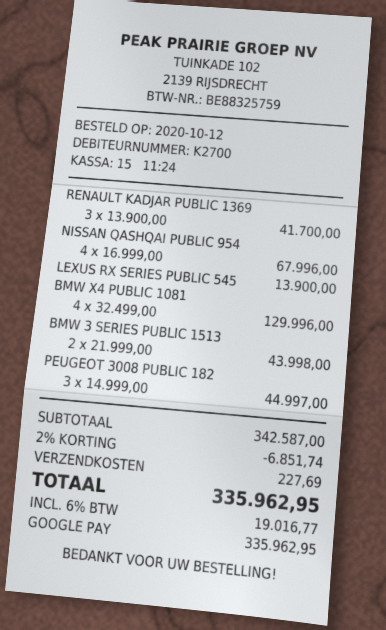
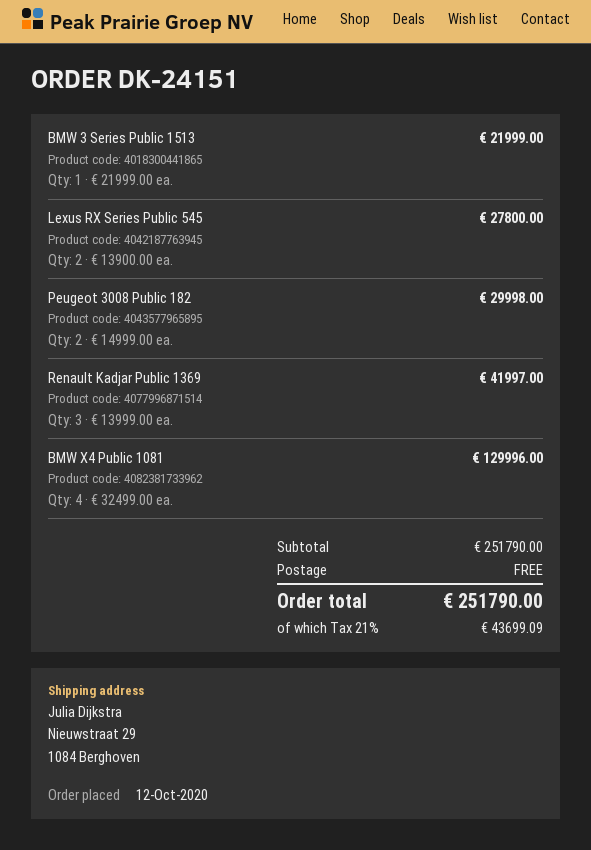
RENAULT KADJAR PUBLIC 1369: 3 x 13900.00 = 41700.00 -> 3 x 13999.00 = 41997.00
NISSAN QASHQAI PUBLIC 954: 4 x 16999.00 = 67996.00 -> none
LEXUS RX SERIES PUBLIC 545: 1 x 13900.00 = 13900.00 -> 2 x 13900.00 = 27800.00
BMW 3 SERIES PUBLIC 1513: 2 x 21999.00 = 43998.00 -> 1 x 21999.00 = 21999.00
PEUGEOT 3008 PUBLIC 182: 3 x 14999.00 = 44997.00 -> 2 x 14999.00 = 29998.00
subtotal: 342587.00 -> 251790.00
discount: 2% = 6851.74 -> none
shipping: 227.69 -> 0.00
tax: 6% = 19016.77 -> 21% = 43699.09
total: 335962.95 -> 251790.00

